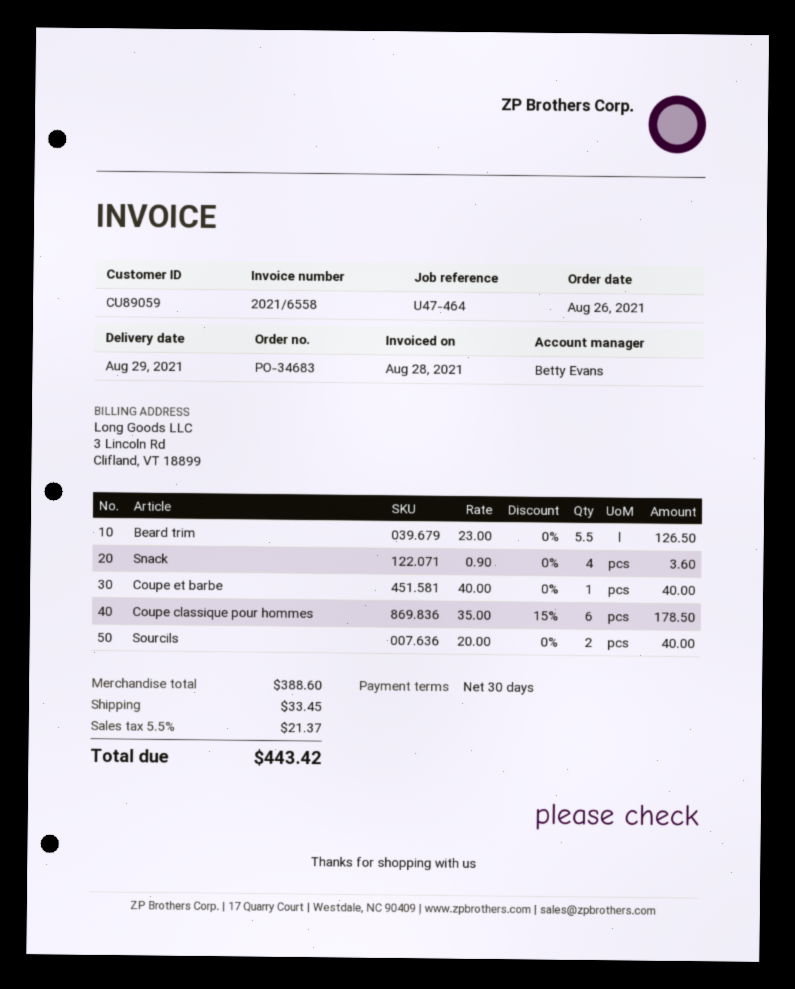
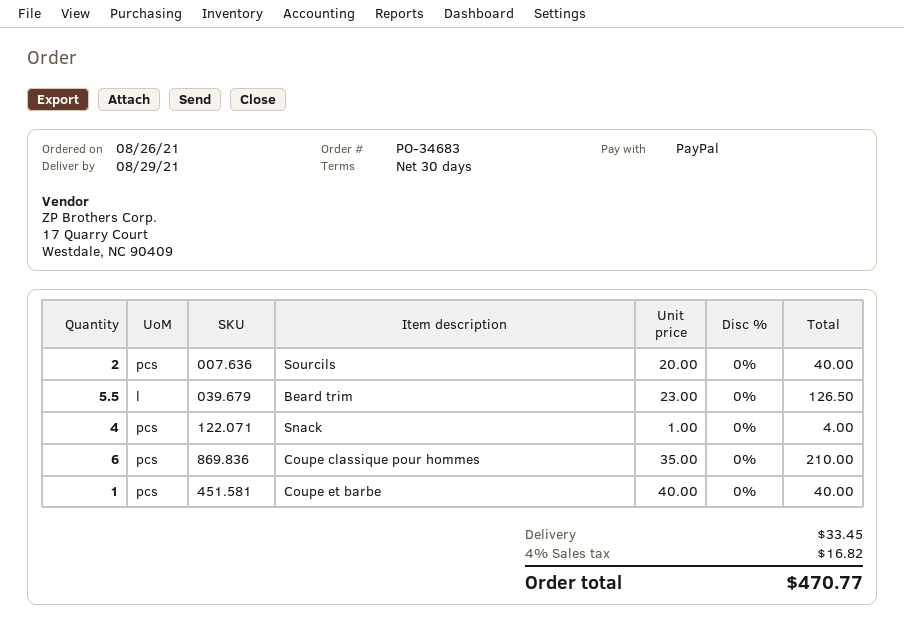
Snack: 4 x 0.90 = 3.60 -> 4 x 1.00 = 4.00
Coupe classique pour hommes: 6 x 35.00 - 15% = 178.50 -> 6 x 35.00 = 210.00
tax: 5.5% = 21.37 -> 4% = 16.82
total: 443.42 -> 470.77

